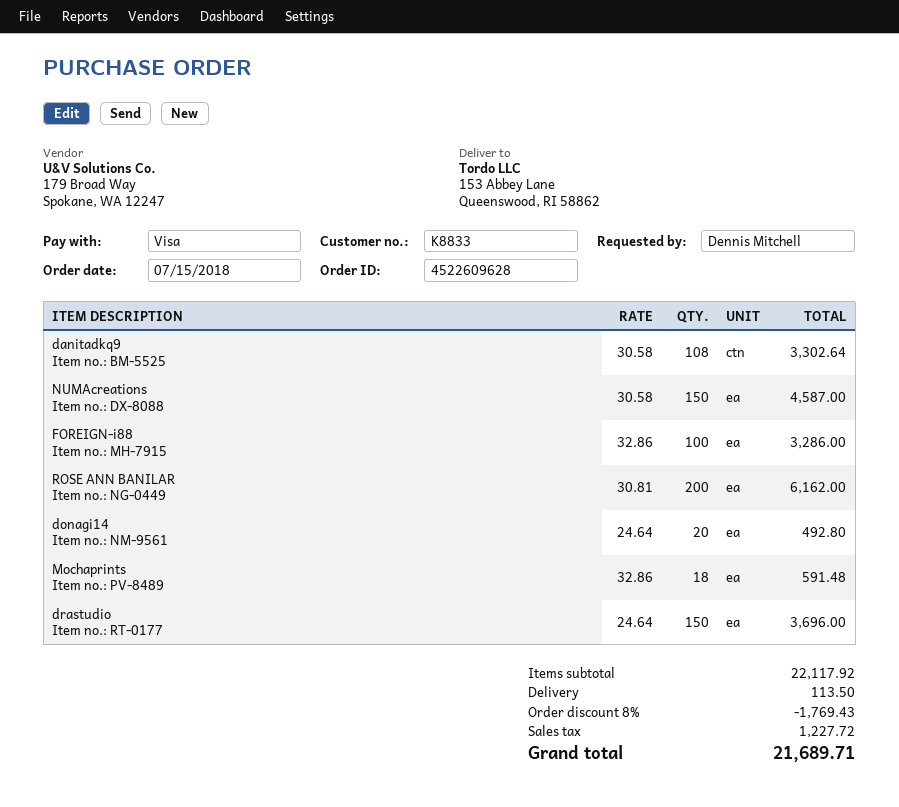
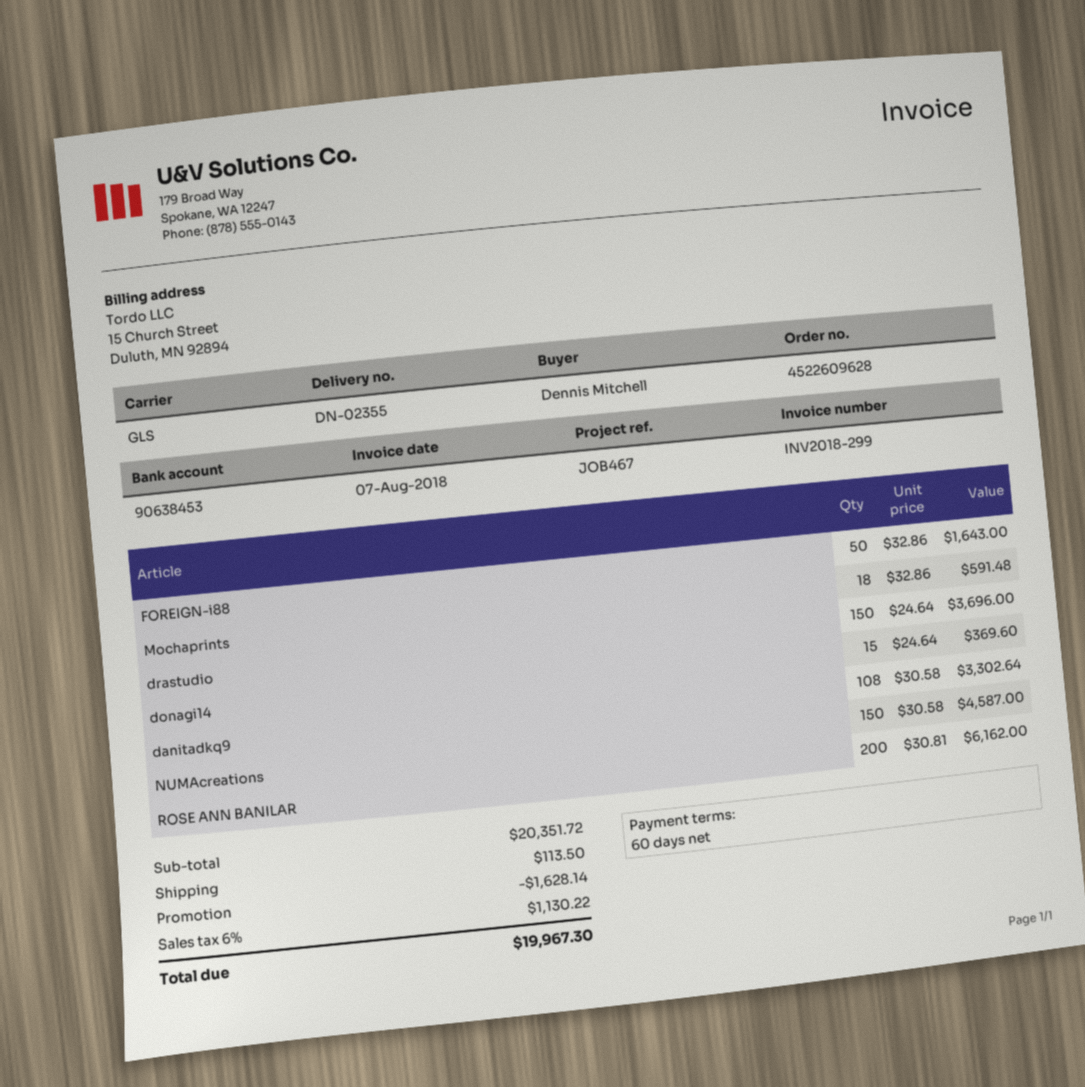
FOREIGN-i88: 100 x 32.86 = 3286.00 -> 50 x 32.86 = 1643.00
donagi14: 20 x 24.64 = 492.80 -> 15 x 24.64 = 369.60
subtotal: 22117.92 -> 20351.72
discount: 1769.43 -> 1628.14
tax: 1227.72 -> 1130.22
total: 21689.71 -> 19967.30

